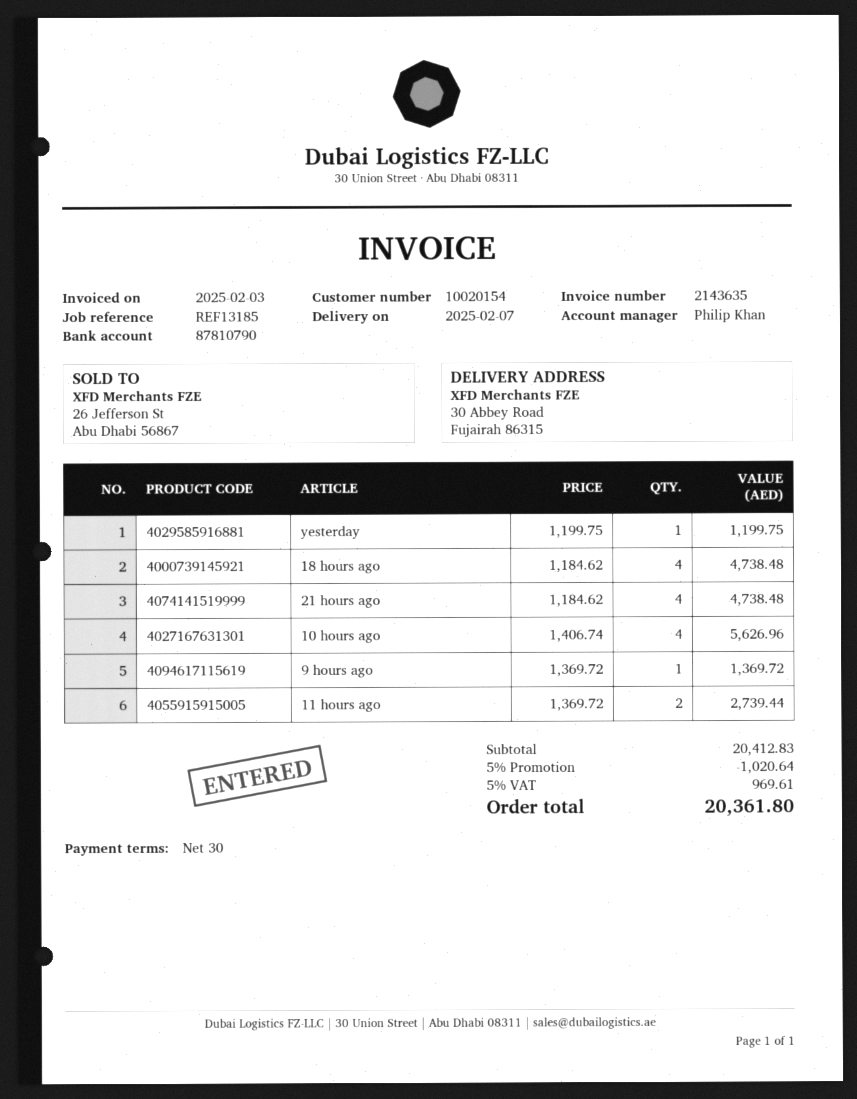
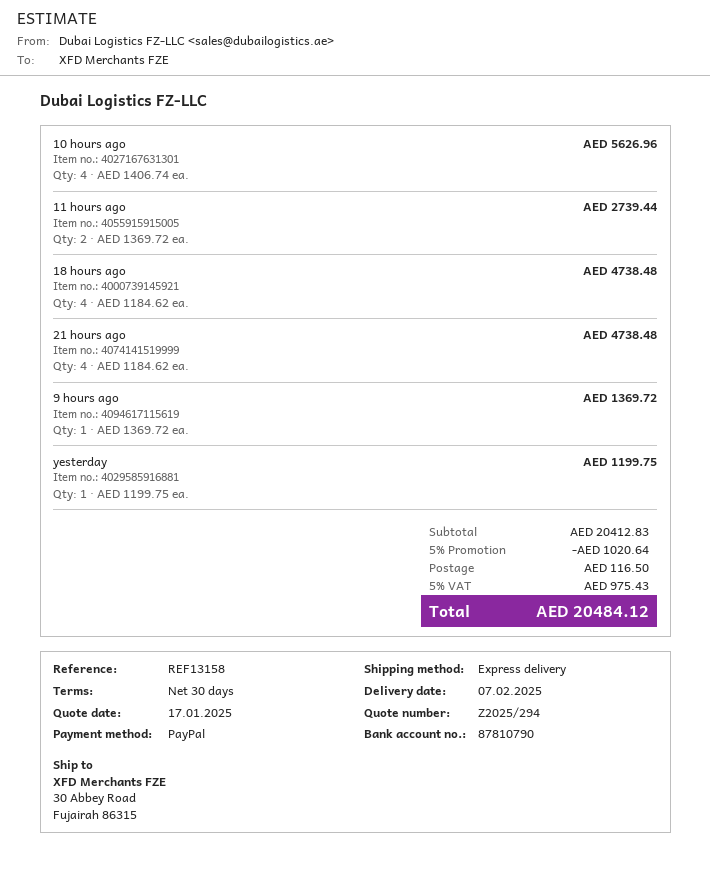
reference: REF13185 -> REF13158
shipping: none -> 116.50
tax: 5% = 969.61 -> 5% = 975.43
total: 20361.80 -> 20484.12

